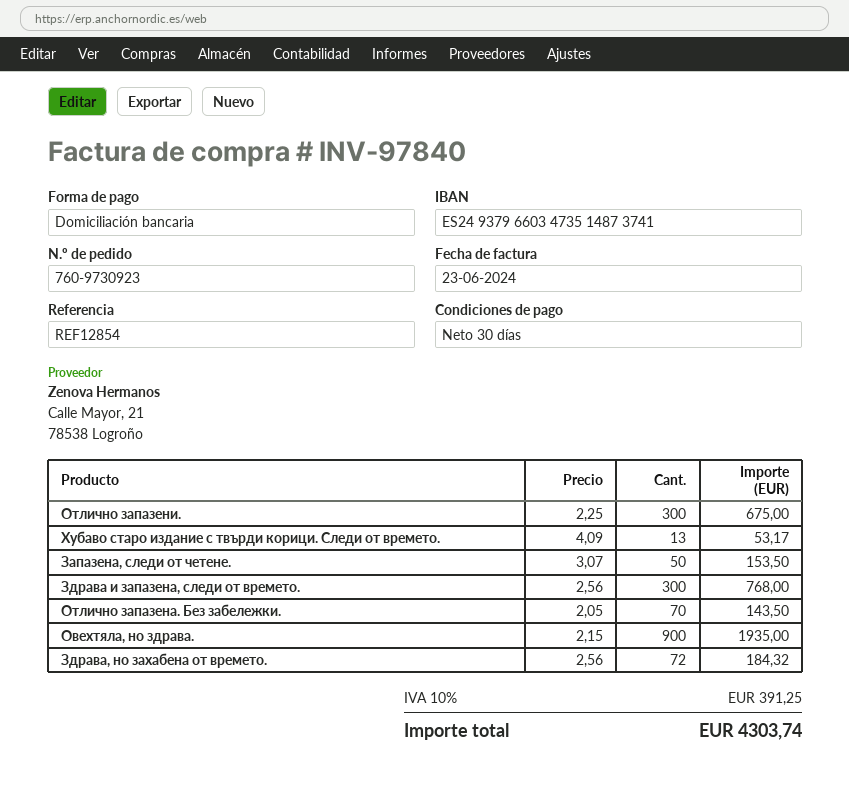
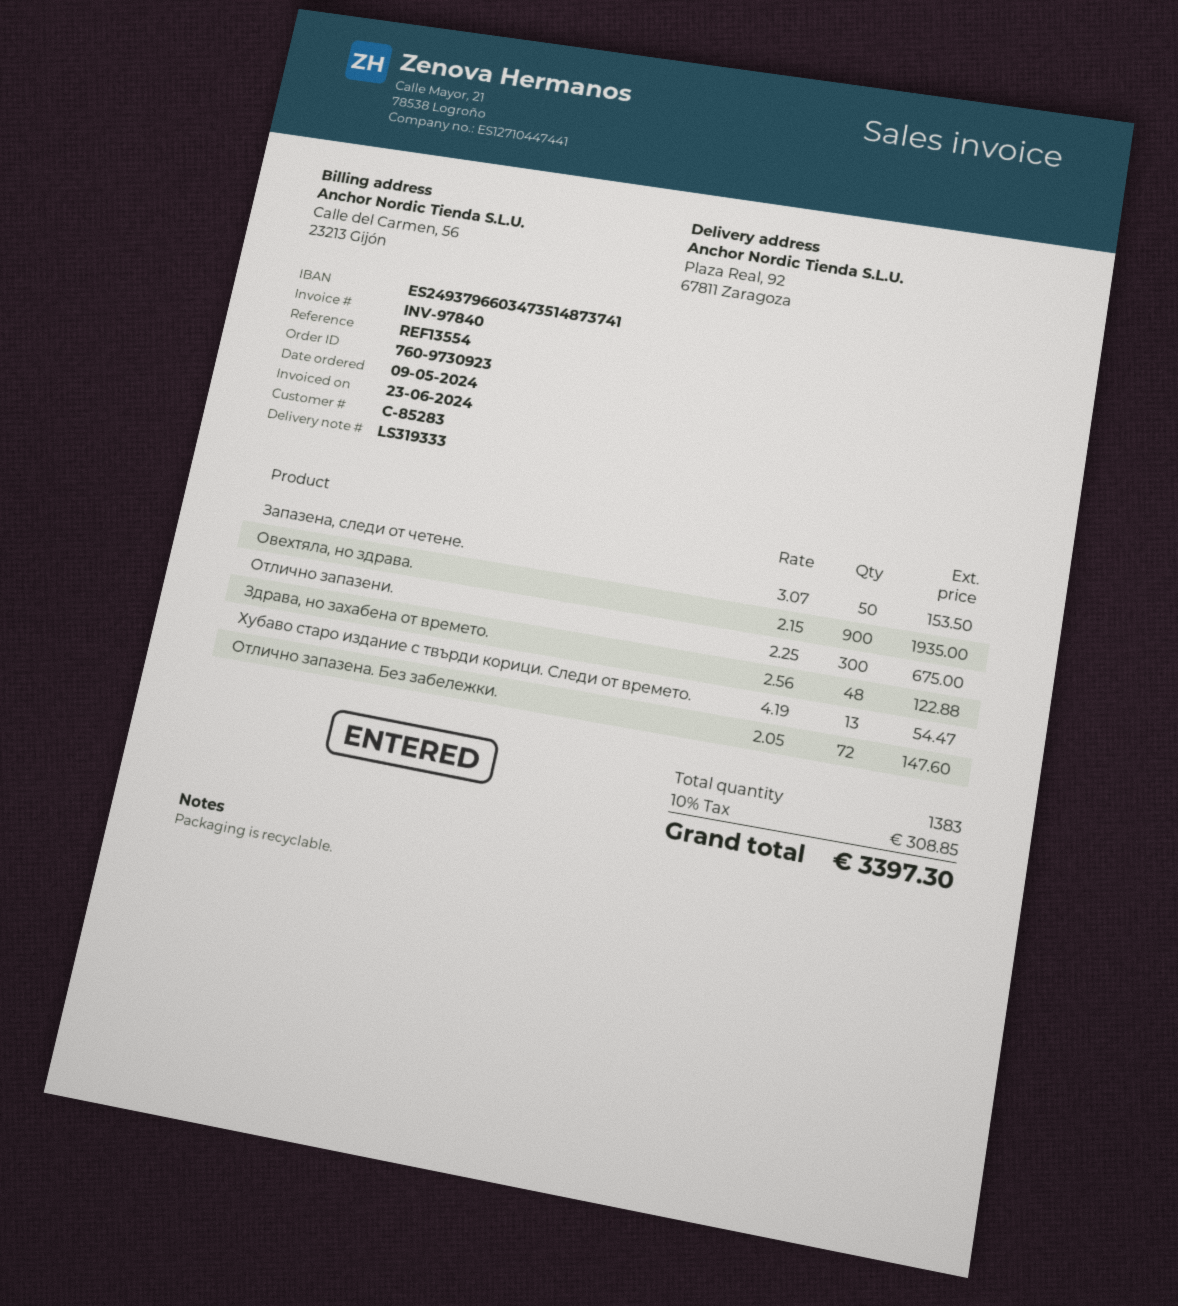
reference: REF12854 -> REF13554
Хубаво старо издание с твърди корици. Следи от времето.: 13 x 4.09 = 53.17 -> 13 x 4.19 = 54.47
Здрава и запазена, следи от времето.: 300 x 2.56 = 768.00 -> none
Отлично запазена. Без забележки.: 70 x 2.05 = 143.50 -> 72 x 2.05 = 147.60
Здрава, но захабена от времето.: 72 x 2.56 = 184.32 -> 48 x 2.56 = 122.88
tax: 10% = 391.25 -> 10% = 308.85
total: 4303.74 -> 3397.30

